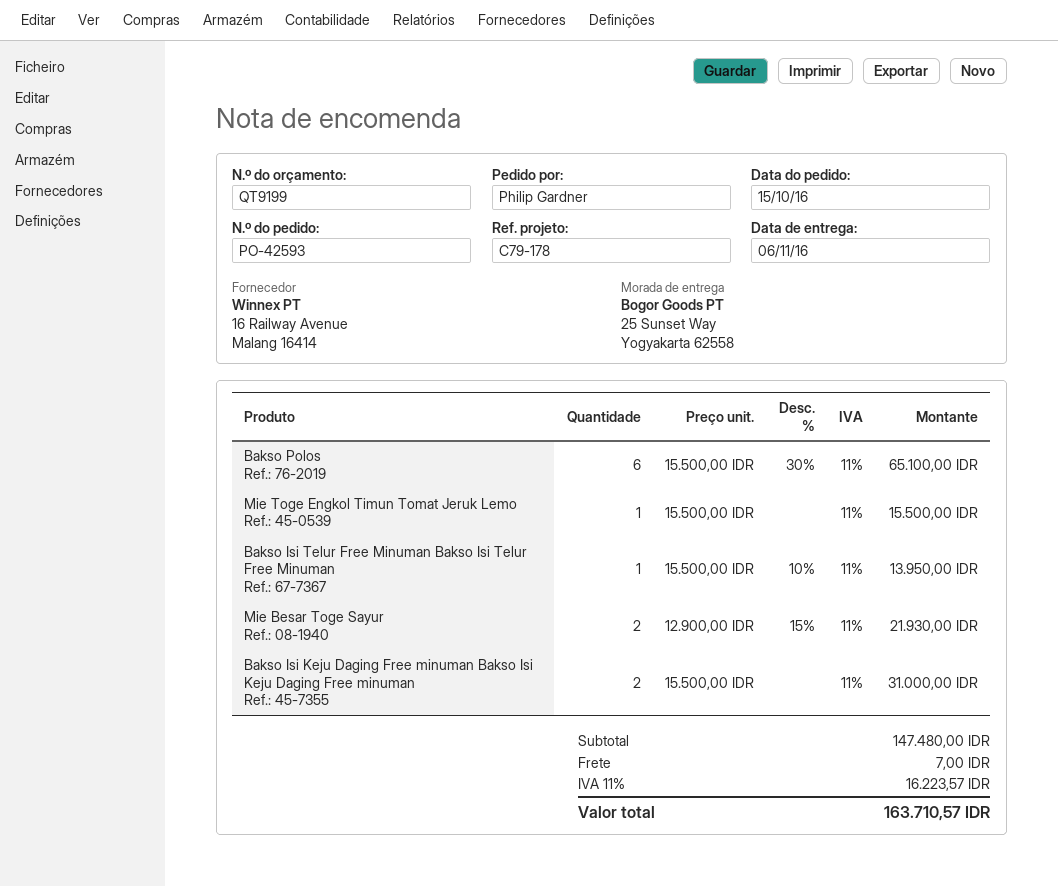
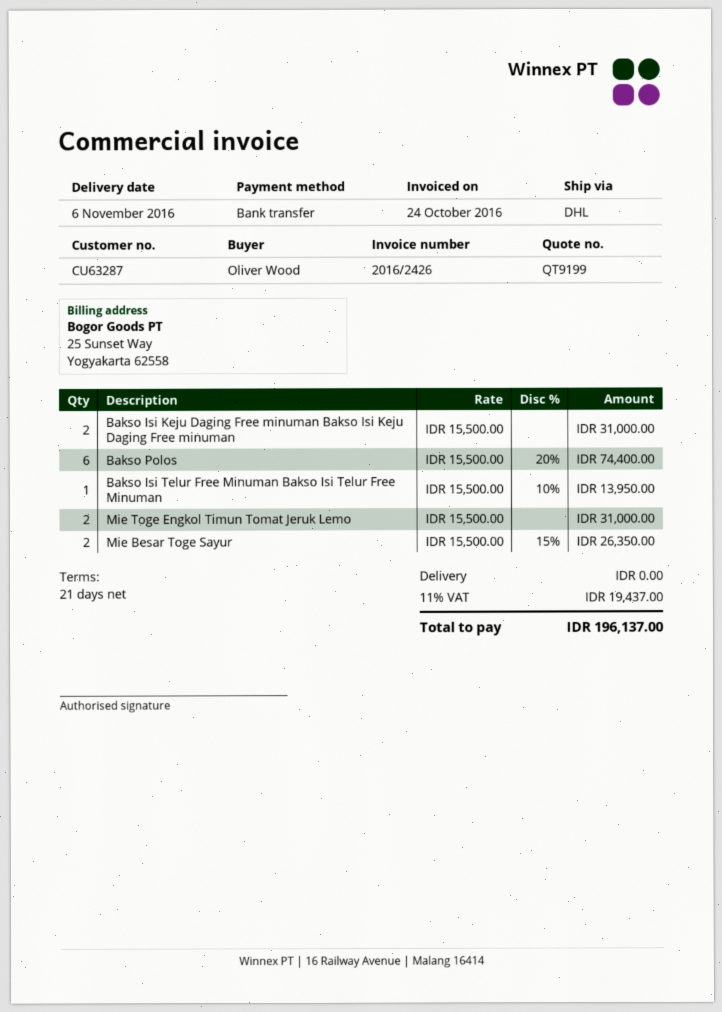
ordered by: Philip Gardner -> Oliver Wood
Bakso Polos: 6 x 15500.00 - 30% = 65100.00 -> 6 x 15500.00 - 20% = 74400.00
Mie Toge Engkol Timun Tomat Jeruk Lemo: 1 x 15500.00 = 15500.00 -> 2 x 15500.00 = 31000.00
Mie Besar Toge Sayur: 2 x 12900.00 - 15% = 21930.00 -> 2 x 15500.00 - 15% = 26350.00
shipping: 7.00 -> 0.00
tax: 11% = 16223.57 -> 11% = 19437.00
total: 163710.57 -> 196137.00

